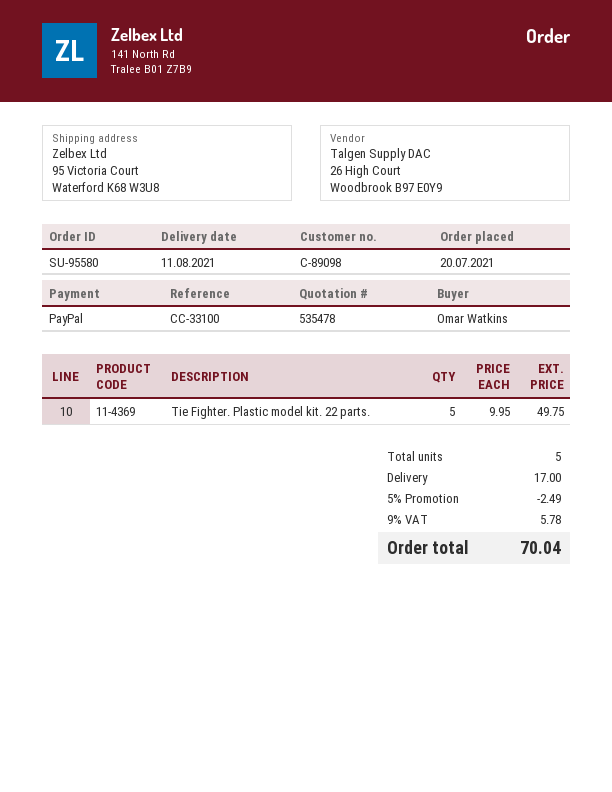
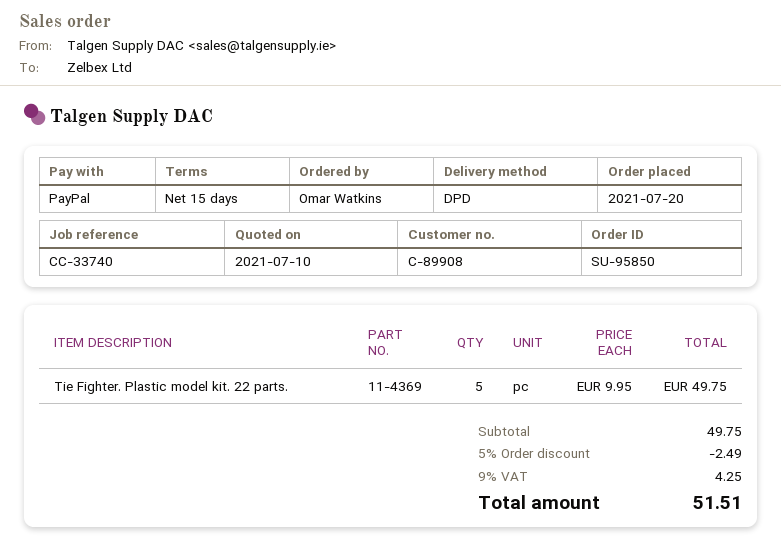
order number: SU-95580 -> SU-95850
customer number: C-89098 -> C-89908
reference: CC-33100 -> CC-33740
shipping: 17.00 -> none
tax: 9% = 5.78 -> 9% = 4.25
total: 70.04 -> 51.51

